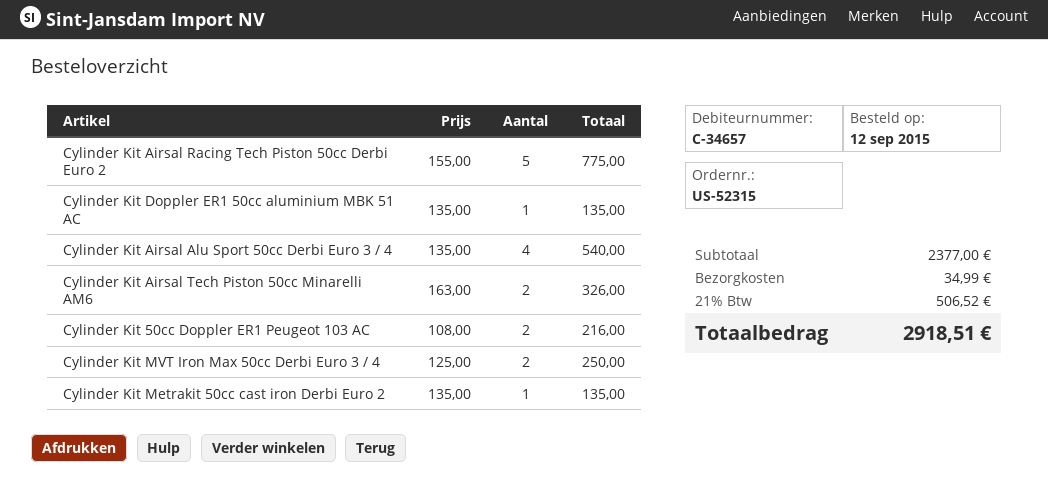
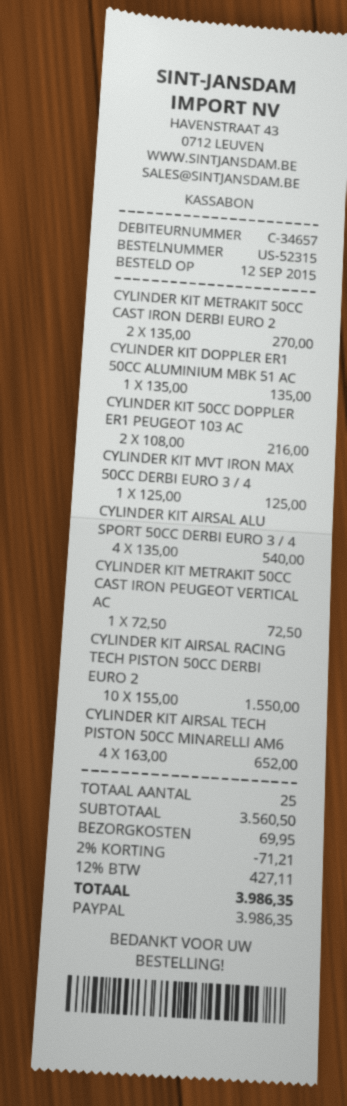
Cylinder Kit Airsal Racing Tech Piston 50cc Derbi Euro 2: 5 x 155.00 = 775.00 -> 10 x 155.00 = 1550.00
Cylinder Kit Airsal Tech Piston 50cc Minarelli AM6: 2 x 163.00 = 326.00 -> 4 x 163.00 = 652.00
Cylinder Kit MVT Iron Max 50cc Derbi Euro 3 / 4: 2 x 125.00 = 250.00 -> 1 x 125.00 = 125.00
Cylinder Kit Metrakit 50cc cast iron Derbi Euro 2: 1 x 135.00 = 135.00 -> 2 x 135.00 = 270.00
CYLINDER KIT METRAKIT 50CC CAST IRON PEUGEOT VERTICAL AC: none -> 1 x 72.50 = 72.50
subtotal: 2377.00 -> 3560.50
discount: none -> 2% = 71.21
shipping: 34.99 -> 69.95
tax: 21% = 506.52 -> 12% = 427.11
total: 2918.51 -> 3986.35

